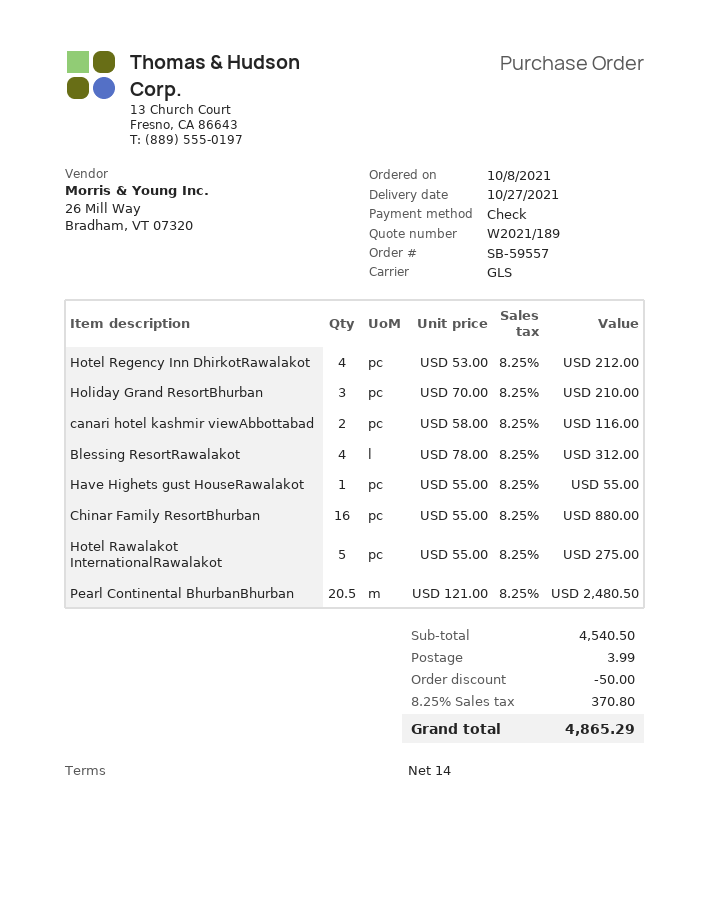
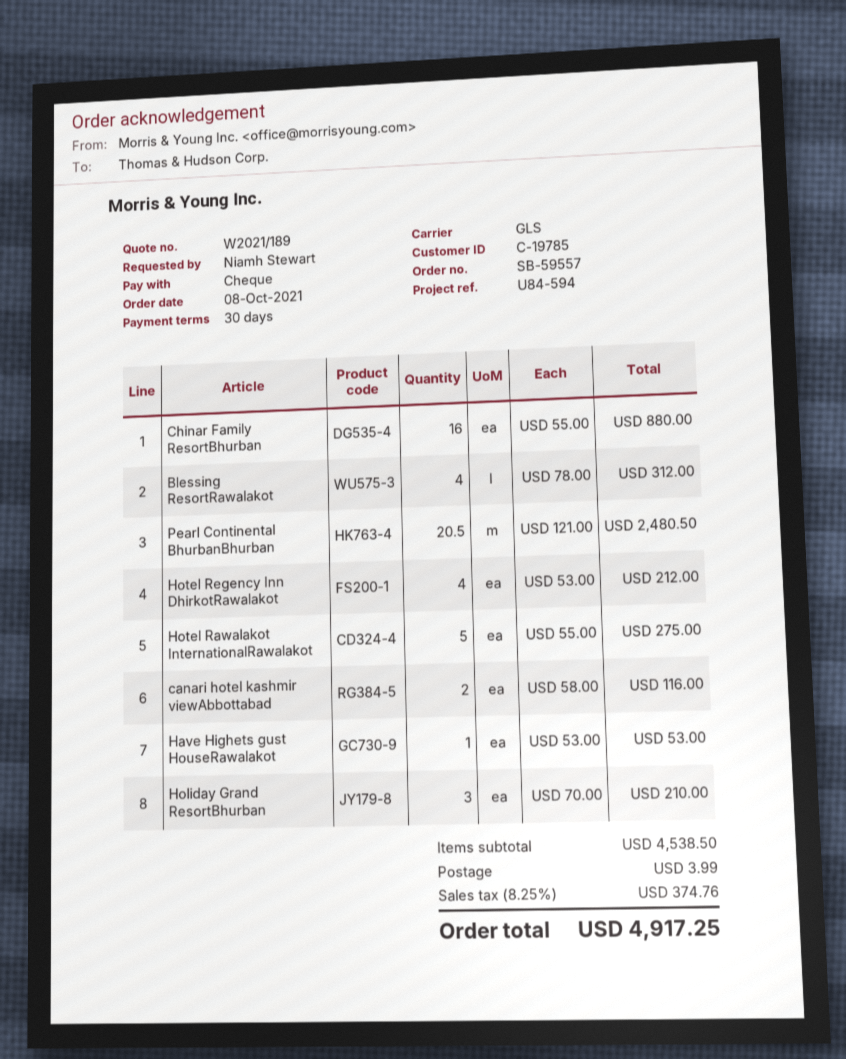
payment terms: 14 days -> 30 days
Have Highets gust HouseRawalakot: 1 x 55.00 = 55.00 -> 1 x 53.00 = 53.00
subtotal: 4540.50 -> 4538.50
discount: 50.00 -> none
tax: 8.25% = 370.80 -> 8.25% = 374.76
total: 4865.29 -> 4917.25

